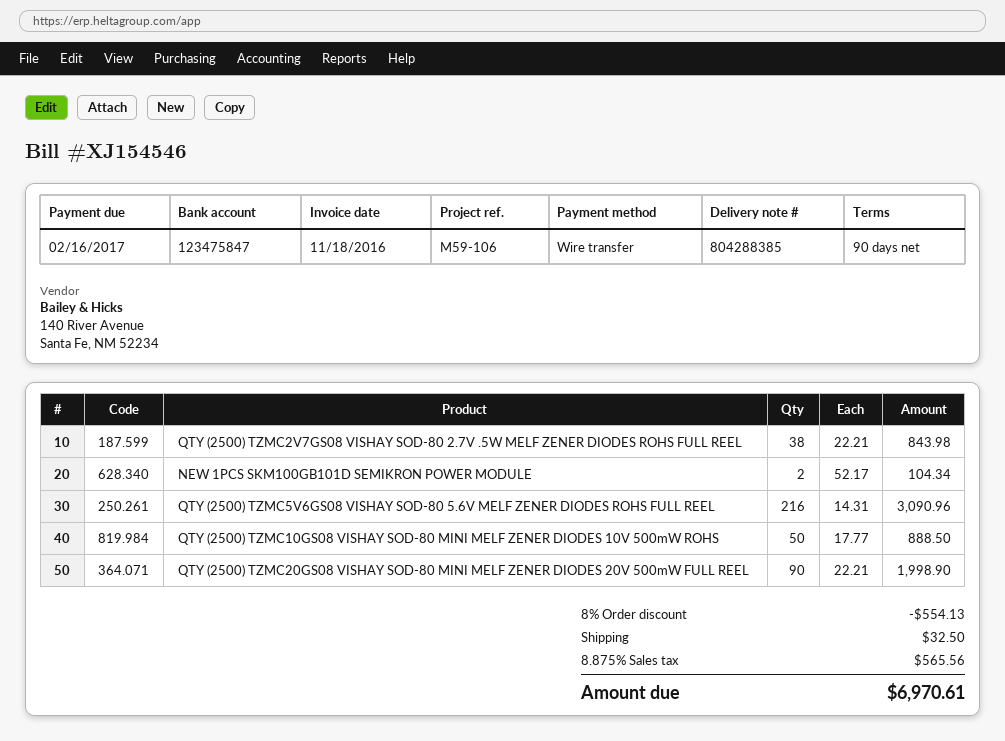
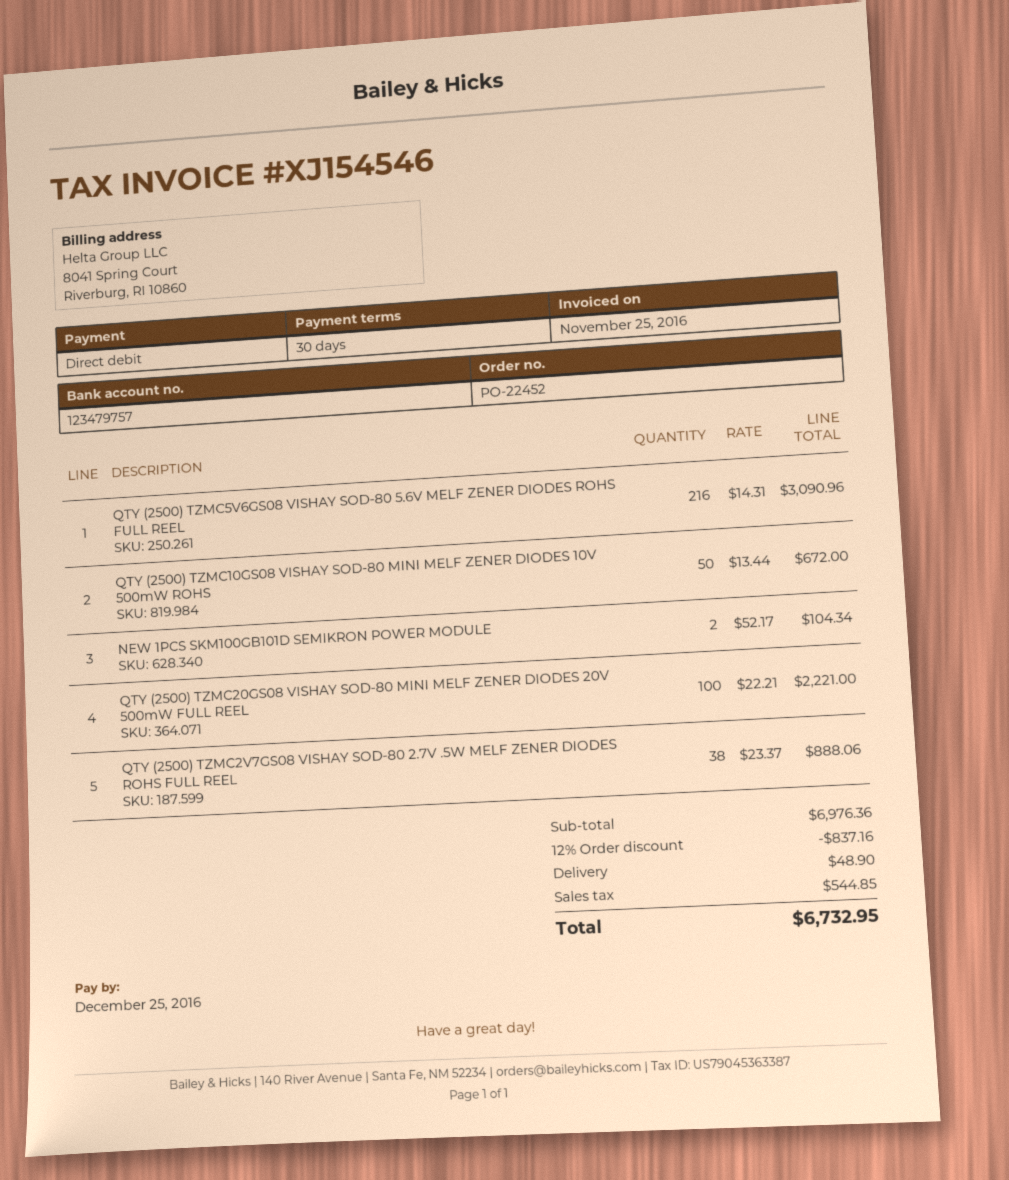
invoice date: 2016-11-18 -> 2016-11-25
payment terms: 90 days -> 30 days
due date: 2017-02-16 -> 2016-12-25
payment method: bank transfer -> direct debit
bank account: 123475847 -> 123479757
QTY (2500) TZMC2V7GS08 VISHAY SOD-80 2.7V .5W MELF ZENER DIODES ROHS FULL REEL: 38 x 22.21 = 843.98 -> 38 x 23.37 = 888.06
QTY (2500) TZMC10GS08 VISHAY SOD-80 MINI MELF ZENER DIODES 10V 500mW ROHS: 50 x 17.77 = 888.50 -> 50 x 13.44 = 672.00
QTY (2500) TZMC20GS08 VISHAY SOD-80 MINI MELF ZENER DIODES 20V 500mW FULL REEL: 90 x 22.21 = 1998.90 -> 100 x 22.21 = 2221.00
discount: 8% = 554.13 -> 12% = 837.16
shipping: 32.50 -> 48.90
tax: 565.56 -> 544.85
total: 6970.61 -> 6732.95

